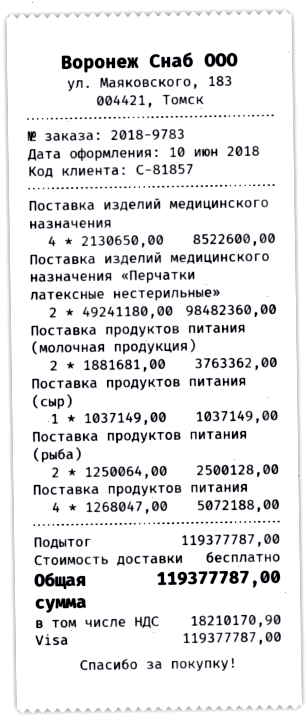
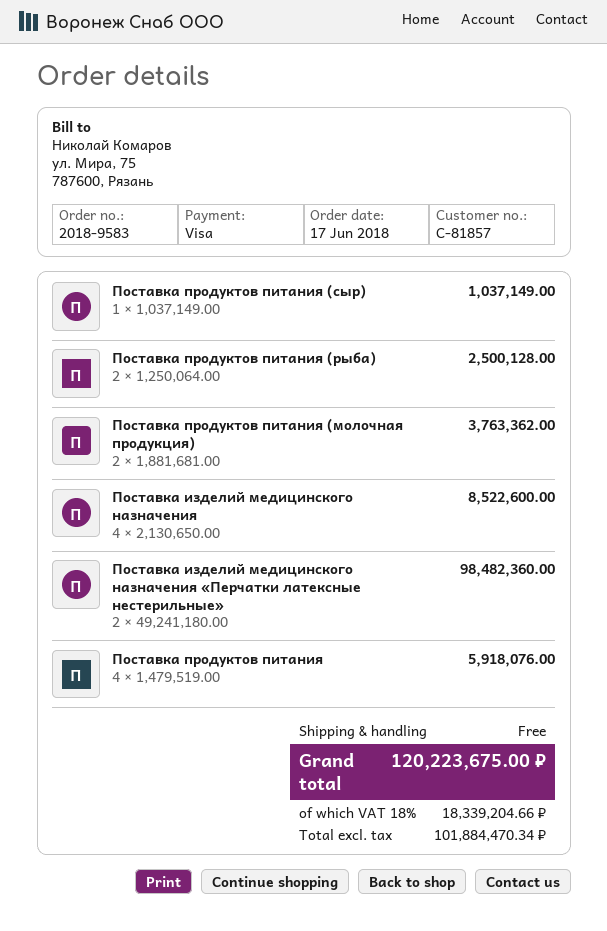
order number: 2018-9783 -> 2018-9583
order date: 2018-06-10 -> 2018-06-17
Поставка продуктов питания: 4 x 1268047.00 = 5072188.00 -> 4 x 1479519.00 = 5918076.00
tax: 18210170.90 -> 18339204.66
total: 119377787.00 -> 120223675.00

